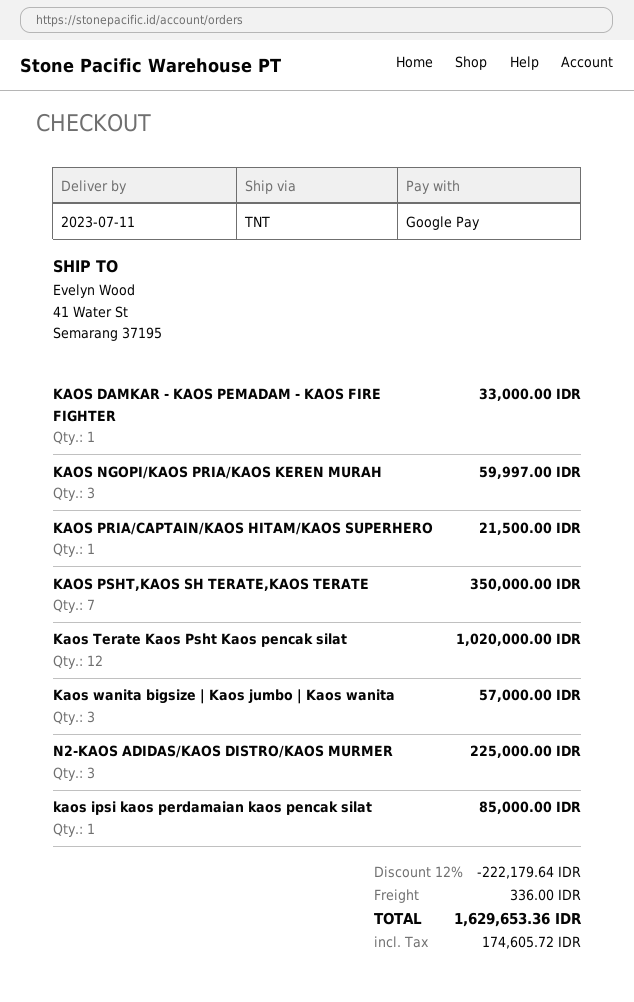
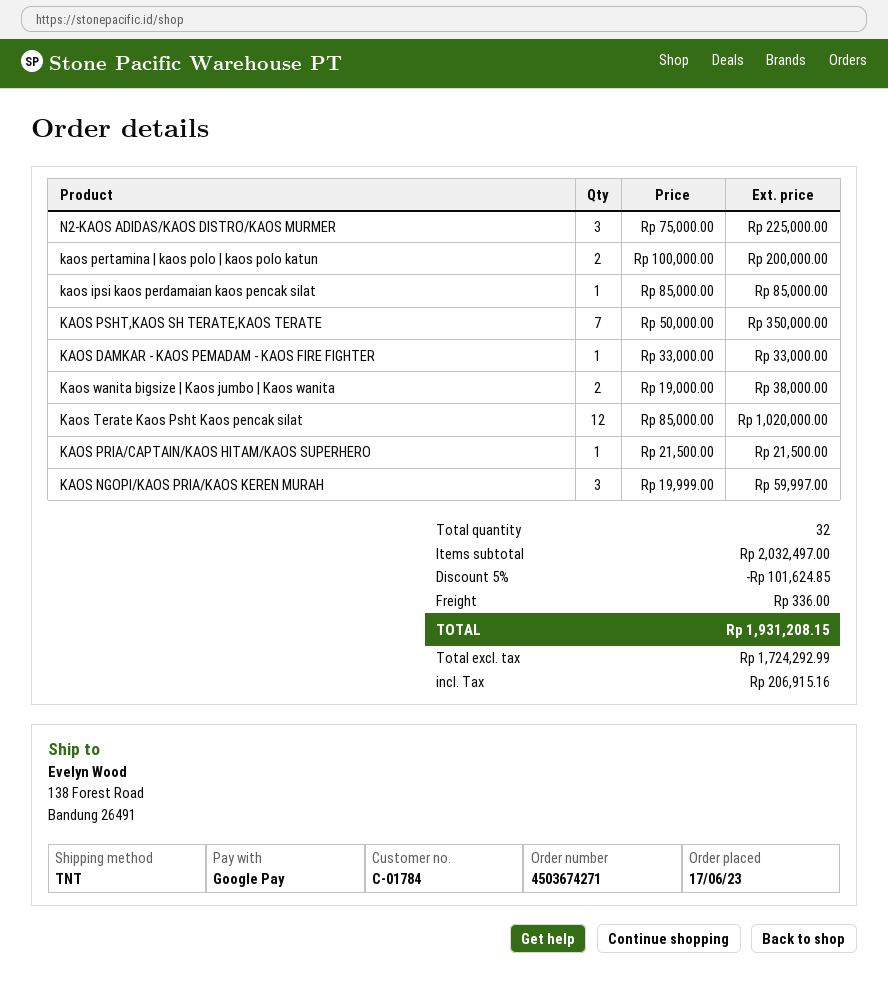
ship to: 41 Water St, Semarang 37195 -> 138 Forest Road, Bandung 26491
Kaos wanita bigsize | Kaos jumbo | Kaos wanita: 3 for 57000.00 -> 2 for 38000.00
kaos pertamina | kaos polo | kaos polo katun: none -> 2 for 200000.00
discount: 12% = 222179.64 -> 5% = 101624.85
tax: 174605.72 -> 206915.16
total: 1629653.36 -> 1931208.15

